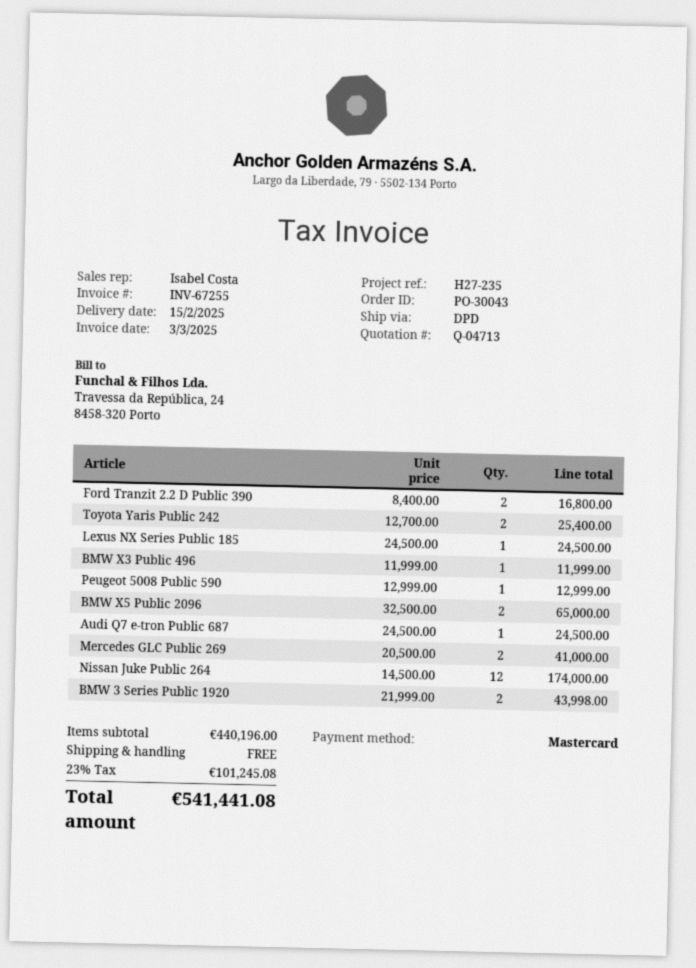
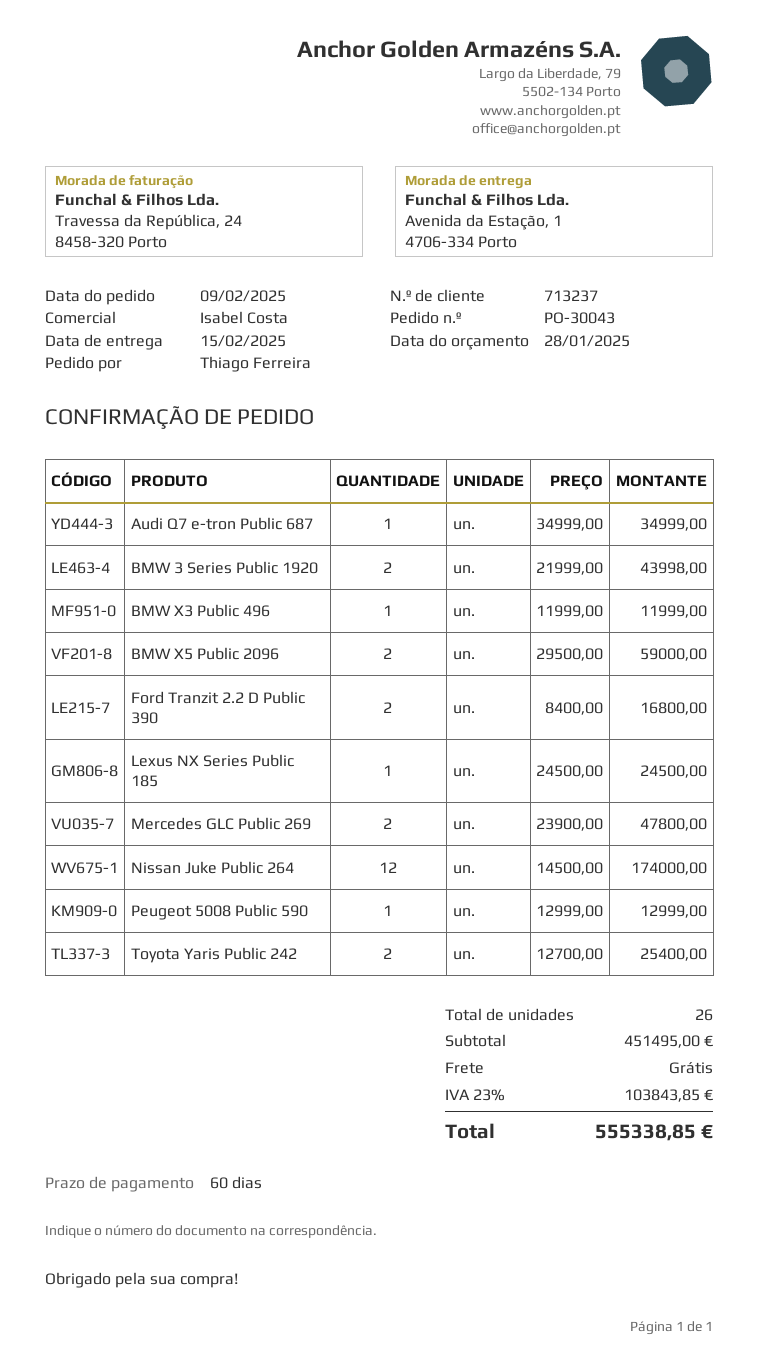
BMW X5 Public 2096: 2 x 32500.00 = 65000.00 -> 2 x 29500.00 = 59000.00
Audi Q7 e-tron Public 687: 1 x 24500.00 = 24500.00 -> 1 x 34999.00 = 34999.00
Mercedes GLC Public 269: 2 x 20500.00 = 41000.00 -> 2 x 23900.00 = 47800.00
subtotal: 440196.00 -> 451495.00
tax: 23% = 101245.08 -> 23% = 103843.85
total: 541441.08 -> 555338.85

